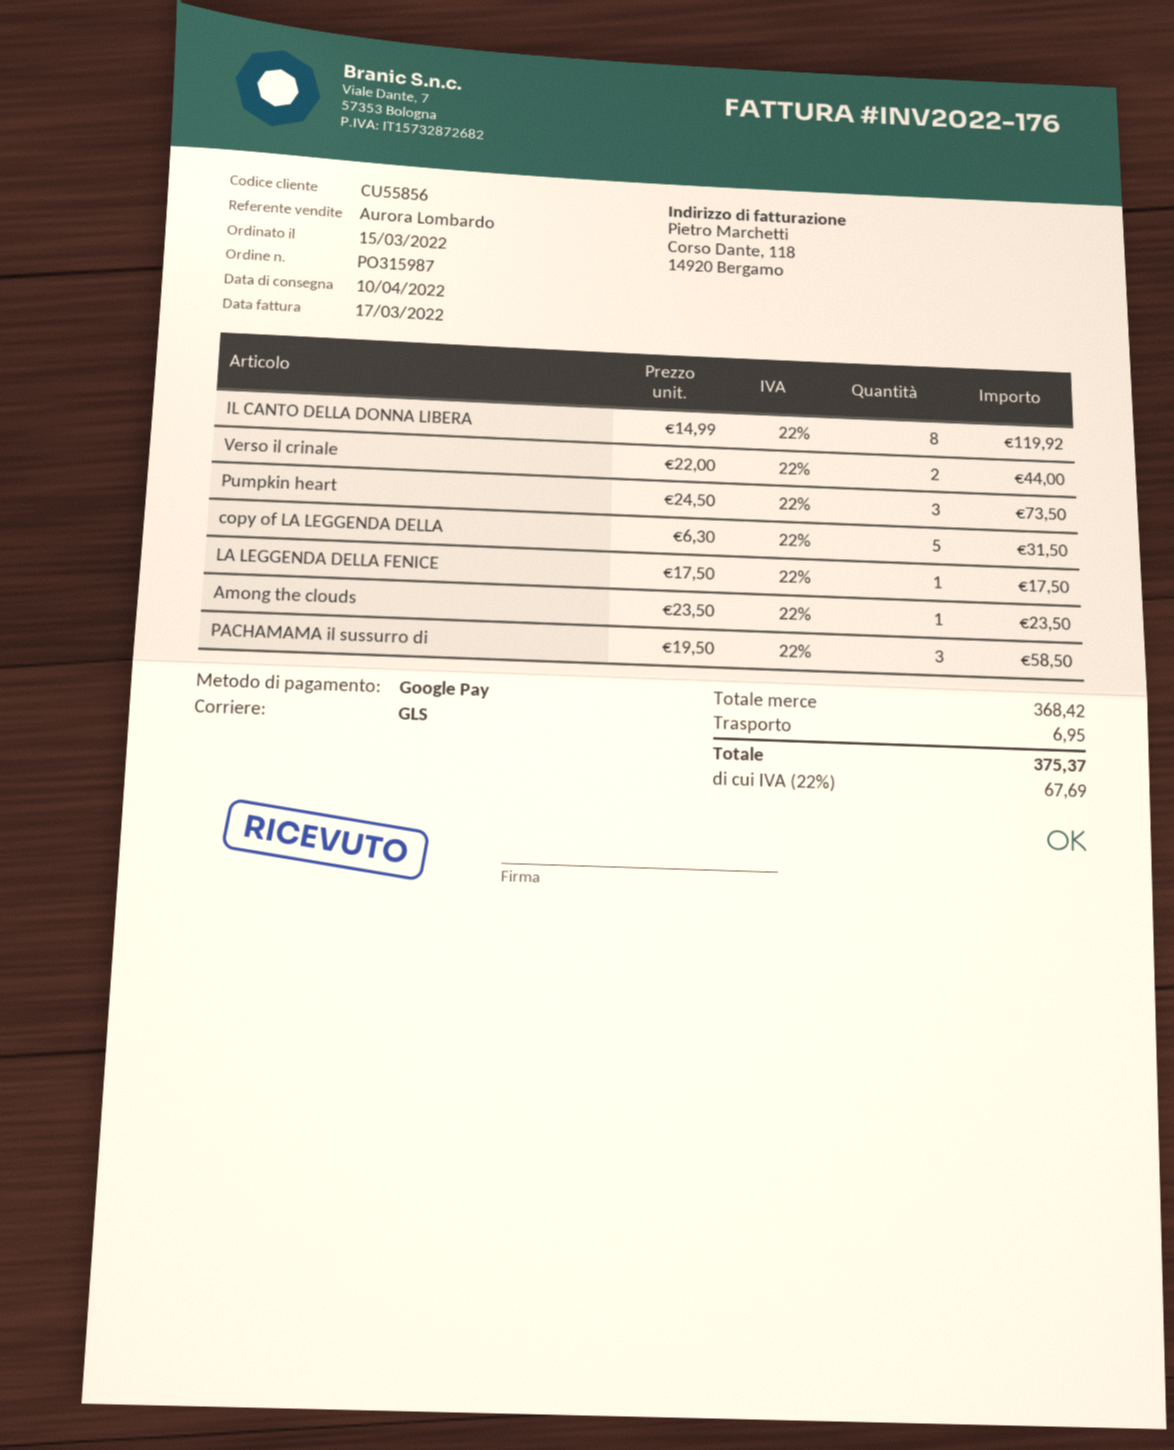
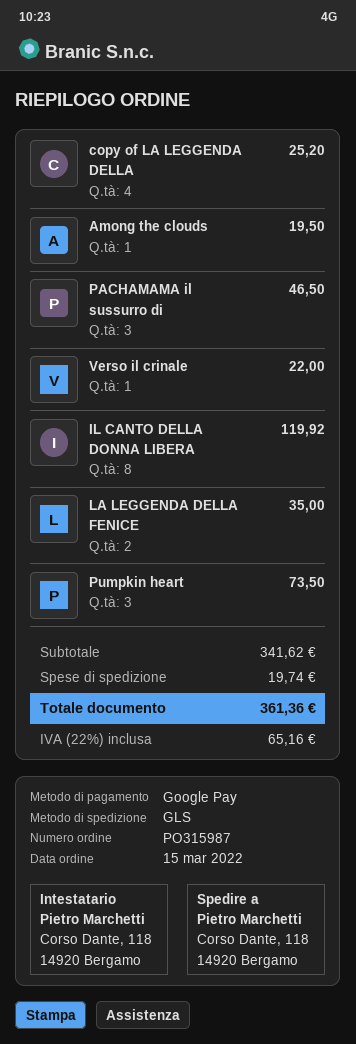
Verso il crinale: 2 for 44.00 -> 1 for 22.00
copy of LA LEGGENDA DELLA: 5 for 31.50 -> 4 for 25.20
LA LEGGENDA DELLA FENICE: 1 for 17.50 -> 2 for 35.00
Among the clouds: 1 for 23.50 -> 1 for 19.50
PACHAMAMA il sussurro di: 3 for 58.50 -> 3 for 46.50
subtotal: 368.42 -> 341.62
shipping: 6.95 -> 19.74
tax: 22% = 67.69 -> 22% = 65.16
total: 375.37 -> 361.36

